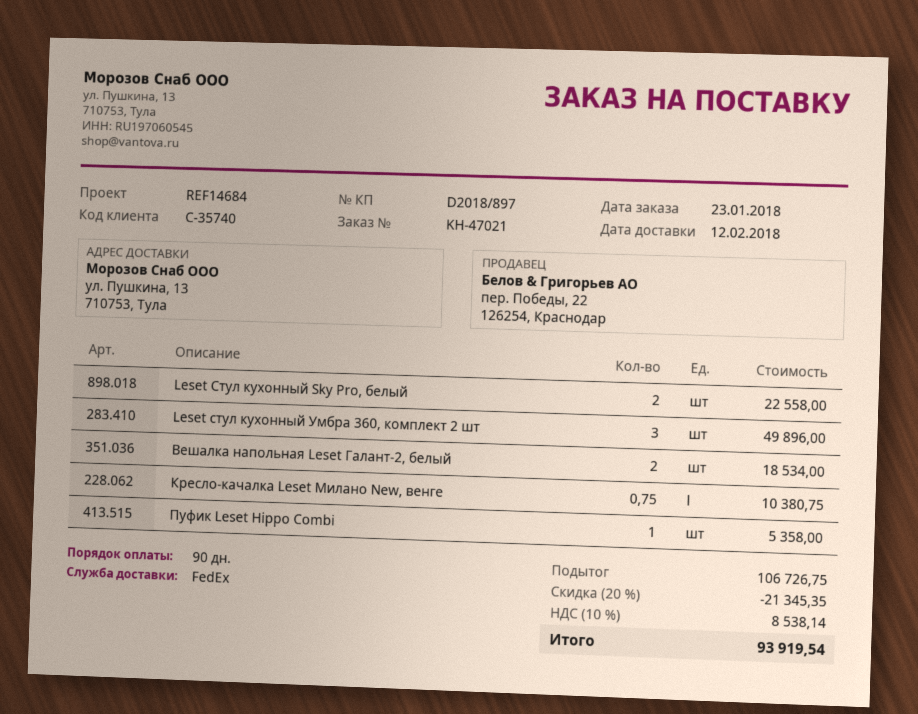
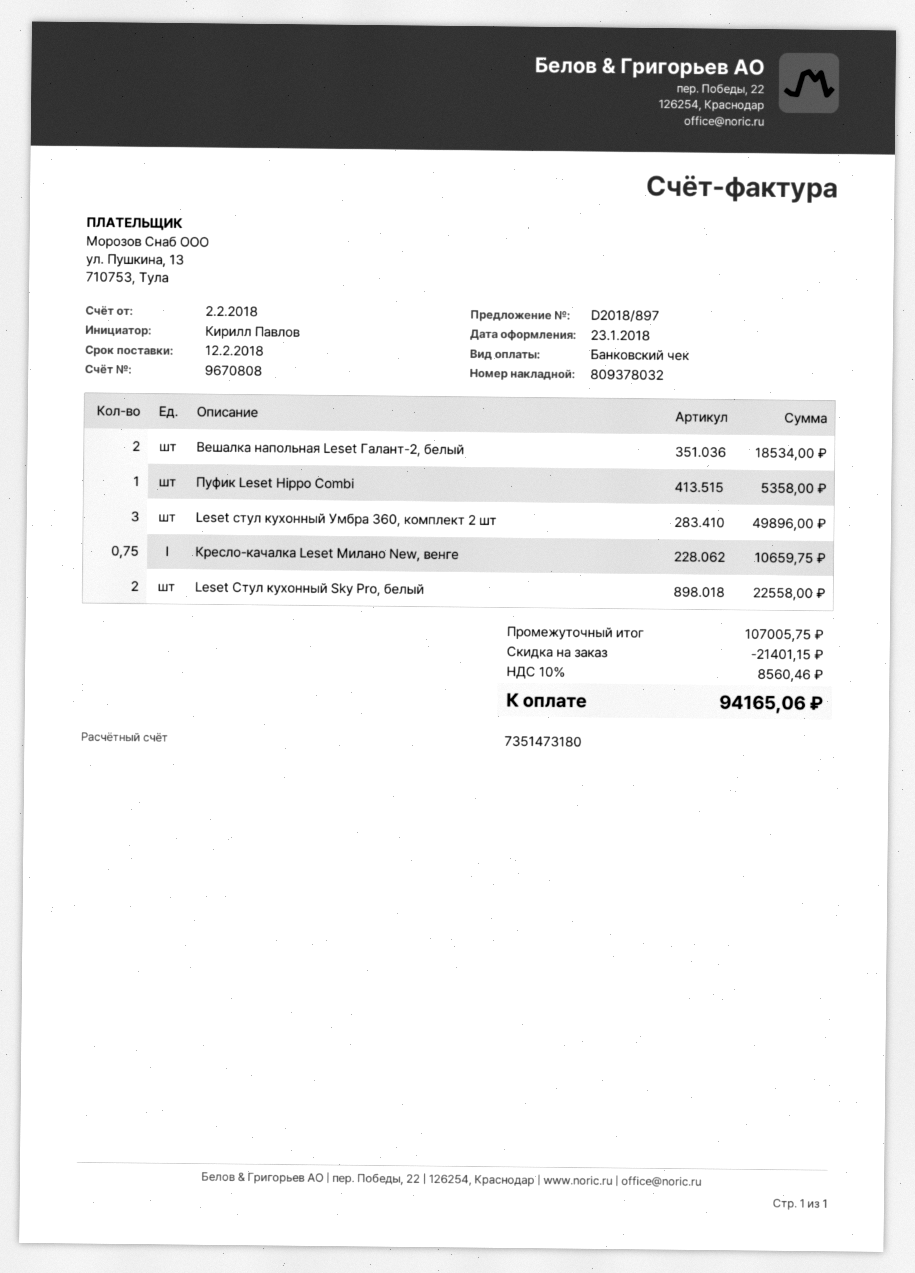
Кресло-качалка Leset Милано New, венге: 0.75 for 10380.75 -> 0.75 for 10659.75
subtotal: 106726.75 -> 107005.75
discount: 21345.35 -> 21401.15
tax: 10% = 8538.14 -> 10% = 8560.46
total: 93919.54 -> 94165.06

